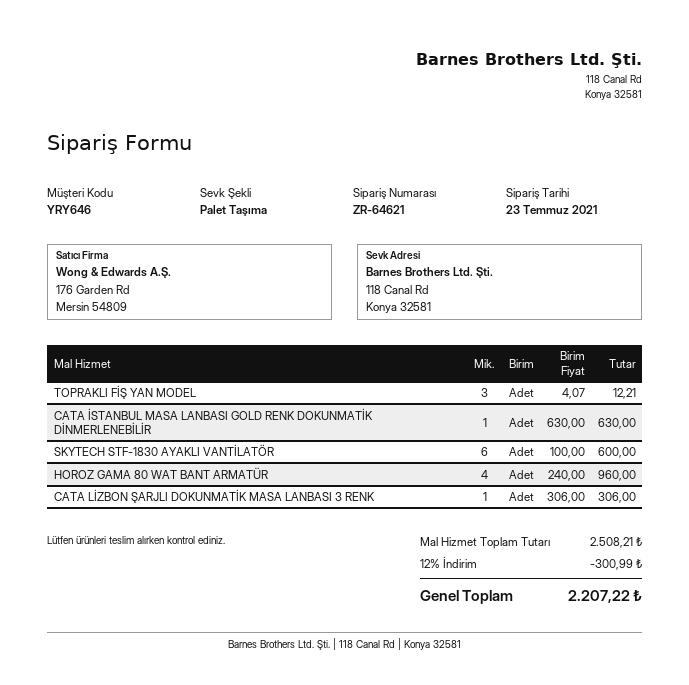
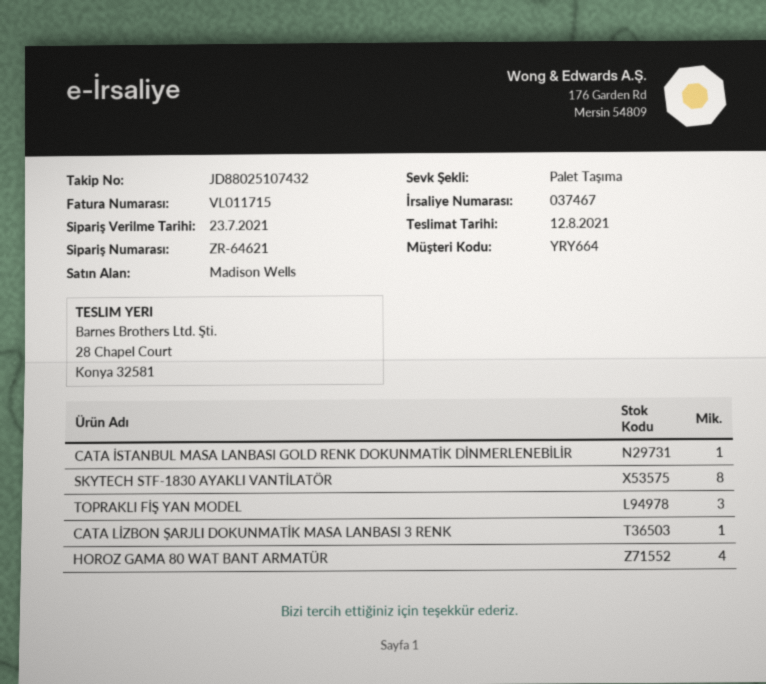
customer number: YRY646 -> YRY664
ship to: 118 Canal Rd, Konya 32581 -> 28 Chapel Court, Konya 32581
SKYTECH STF-1830 AYAKLI VANTİLATÖR: 6 -> 8

